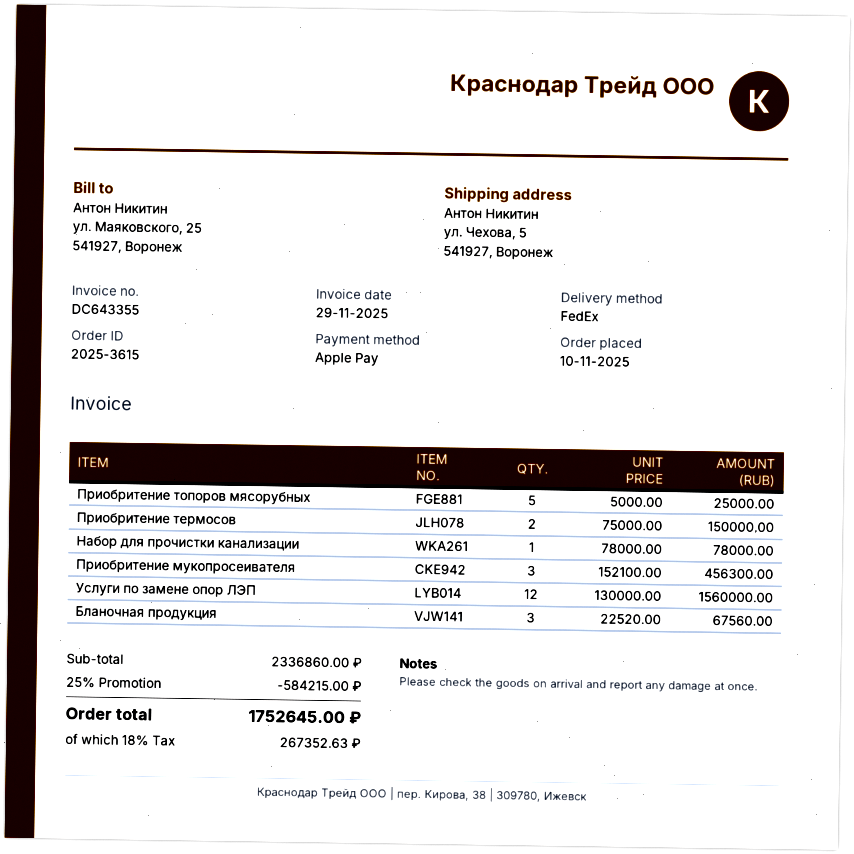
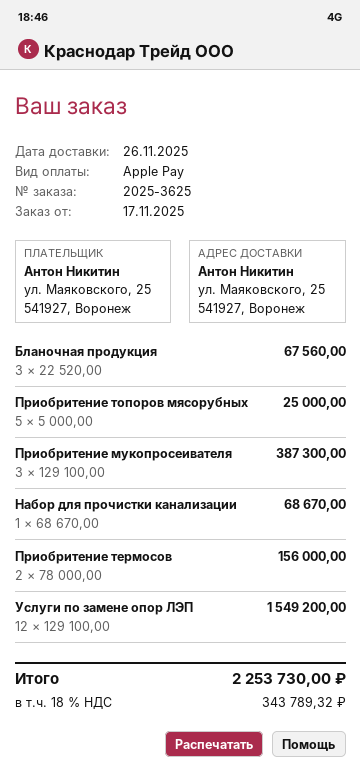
order number: 2025-3615 -> 2025-3625
order date: 2025-11-10 -> 2025-11-17
ship to: ул. Чехова, 5, 541927, Воронеж -> ул. Маяковского, 25, 541927, Воронеж
Приобритение термосов: 2 x 75000.00 = 150000.00 -> 2 x 78000.00 = 156000.00
Набор для прочистки канализации: 1 x 78000.00 = 78000.00 -> 1 x 68670.00 = 68670.00
Приобритение мукопросеивателя: 3 x 152100.00 = 456300.00 -> 3 x 129100.00 = 387300.00
Услуги по замене опор ЛЭП: 12 x 130000.00 = 1560000.00 -> 12 x 129100.00 = 1549200.00
discount: 25% = 584215.00 -> none
tax: 18% = 267352.63 -> 18% = 343789.32
total: 1752645.00 -> 2253730.00

